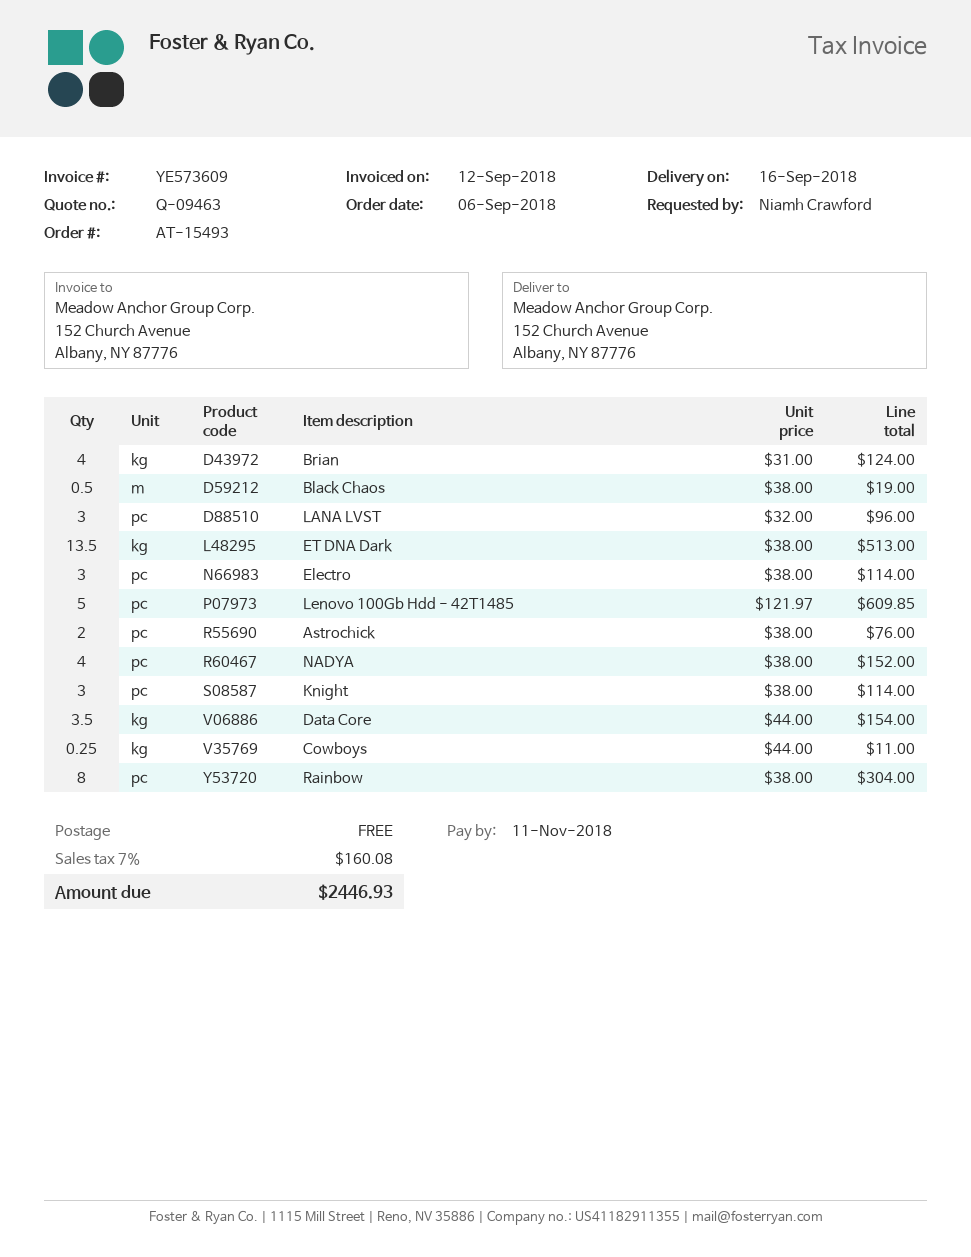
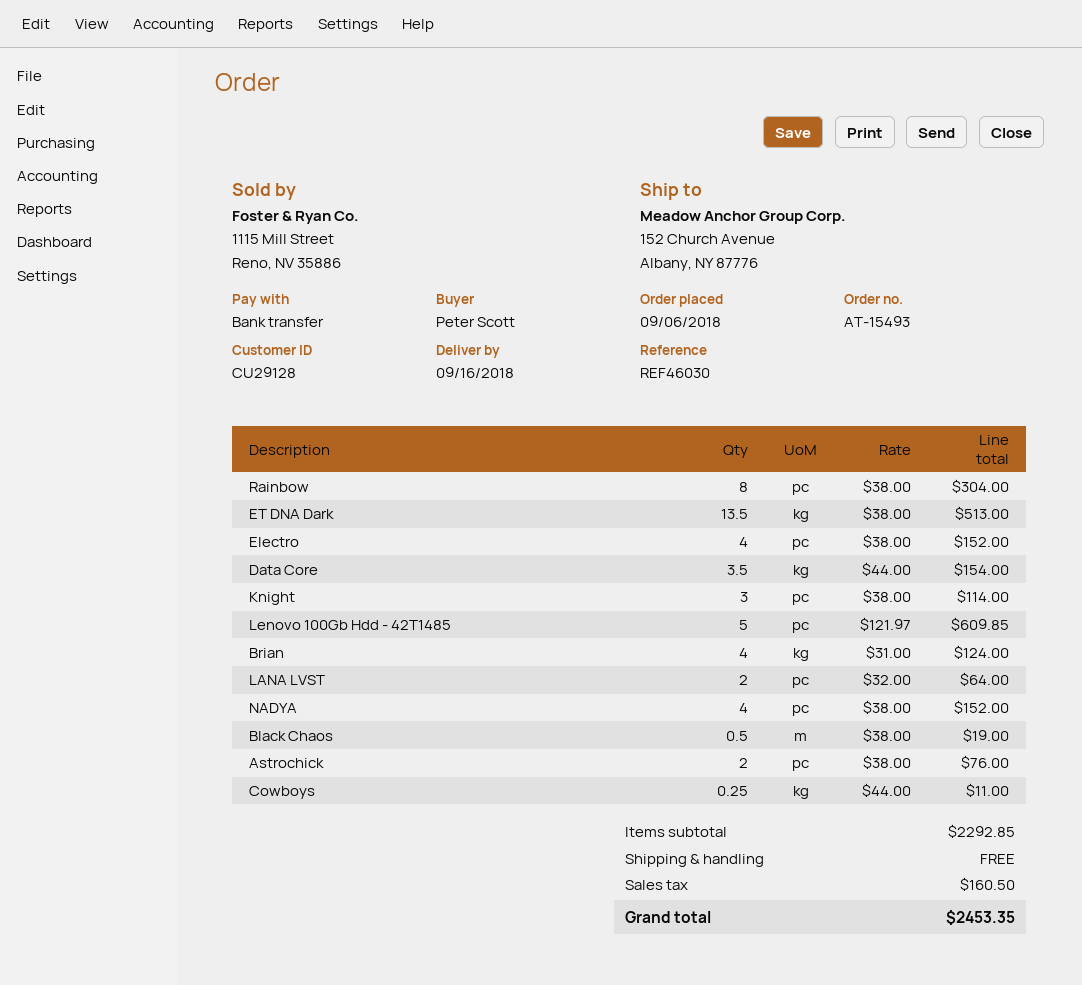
ordered by: Niamh Crawford -> Peter Scott
LANA LVST: 3 x 32.00 = 96.00 -> 2 x 32.00 = 64.00
Electro: 3 x 38.00 = 114.00 -> 4 x 38.00 = 152.00
tax: 160.08 -> 160.50
total: 2446.93 -> 2453.35

